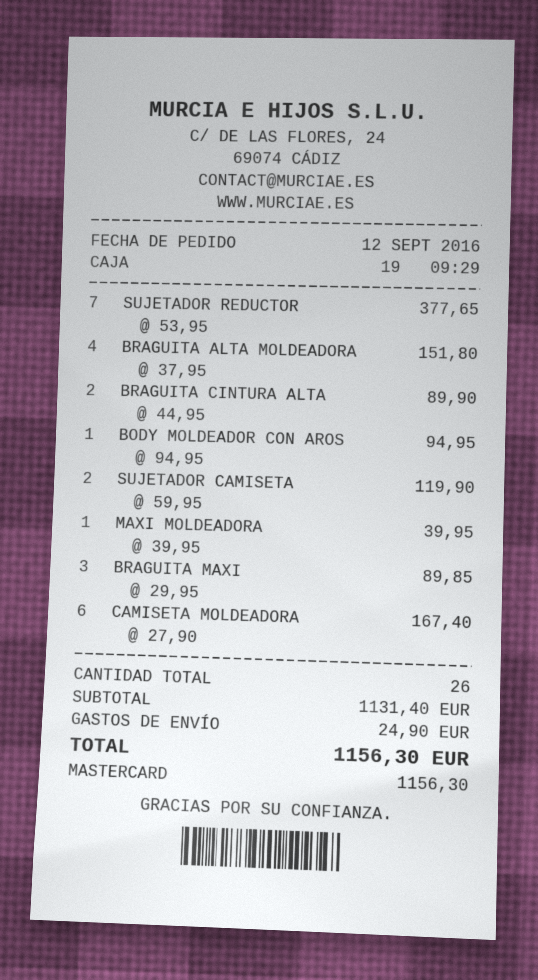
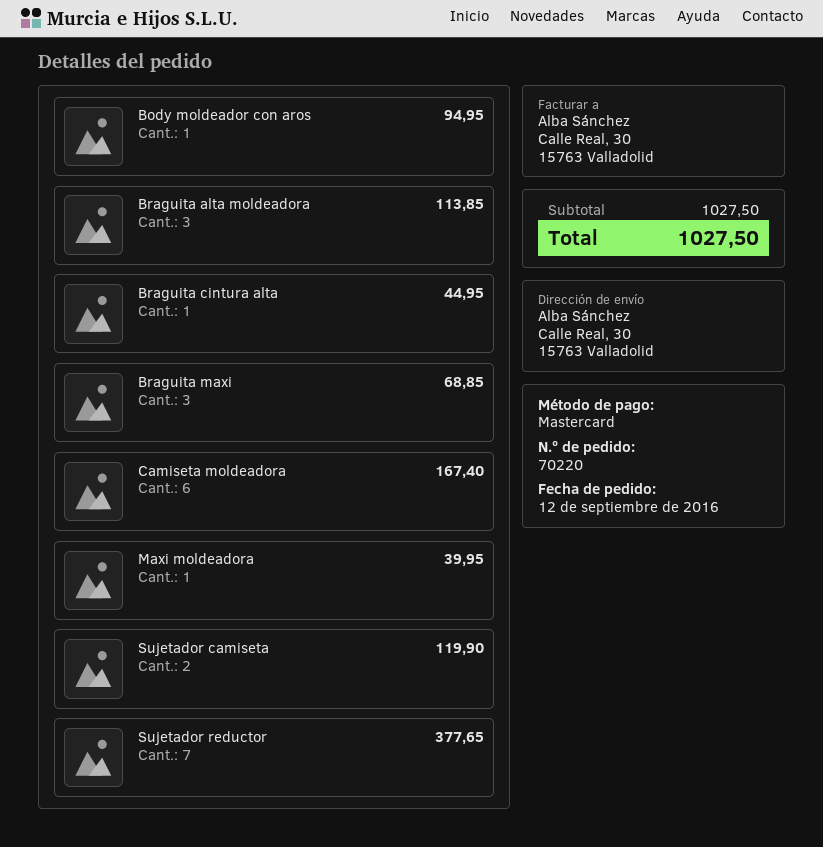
BRAGUITA ALTA MOLDEADORA: 4 for 151.80 -> 3 for 113.85
BRAGUITA CINTURA ALTA: 2 for 89.90 -> 1 for 44.95
BRAGUITA MAXI: 3 for 89.85 -> 3 for 68.85
subtotal: 1131.40 -> 1027.50
shipping: 24.90 -> none
total: 1156.30 -> 1027.50

